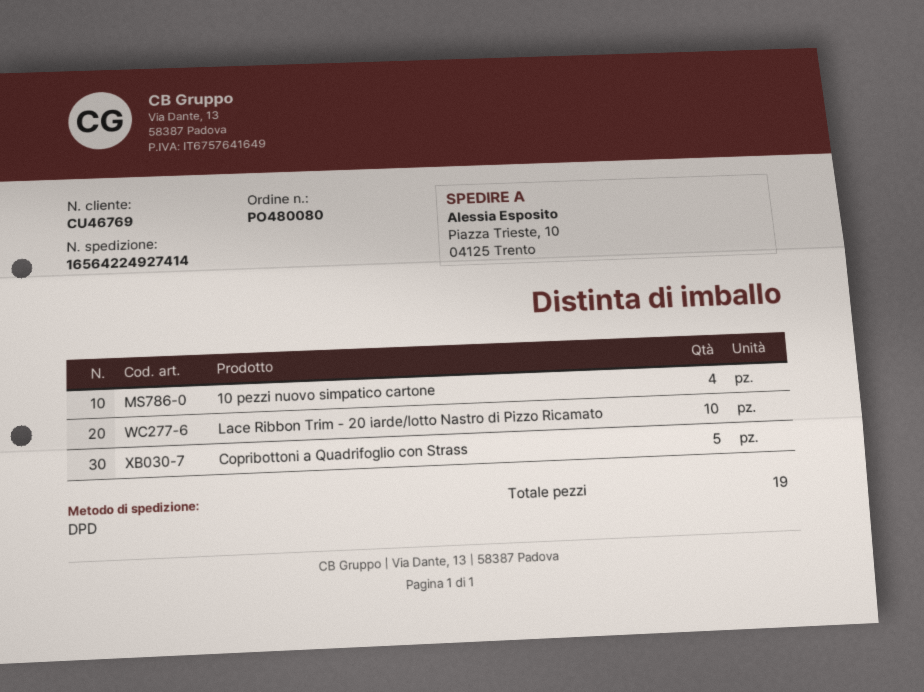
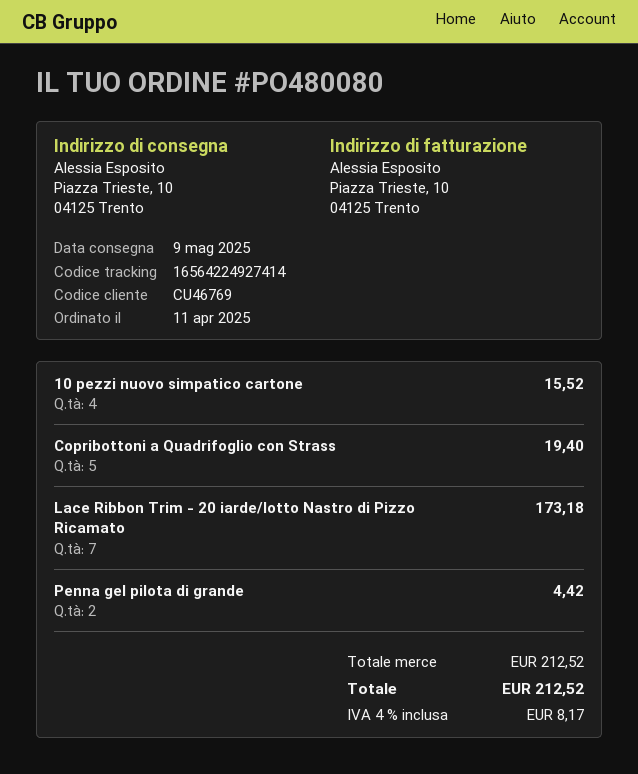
Lace Ribbon Trim - 20 iarde/lotto Nastro di Pizzo Ricamato: 10 -> 7
Penna gel pilota di grande: none -> 2

